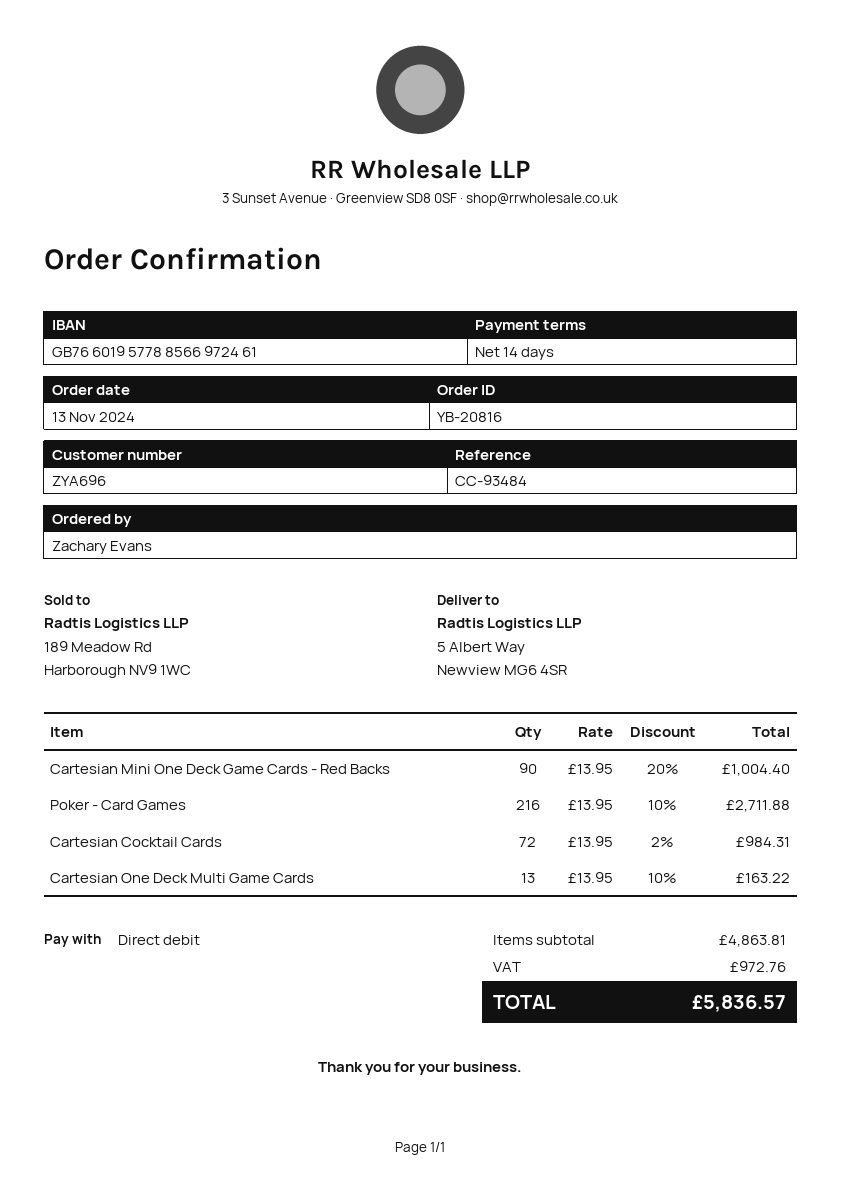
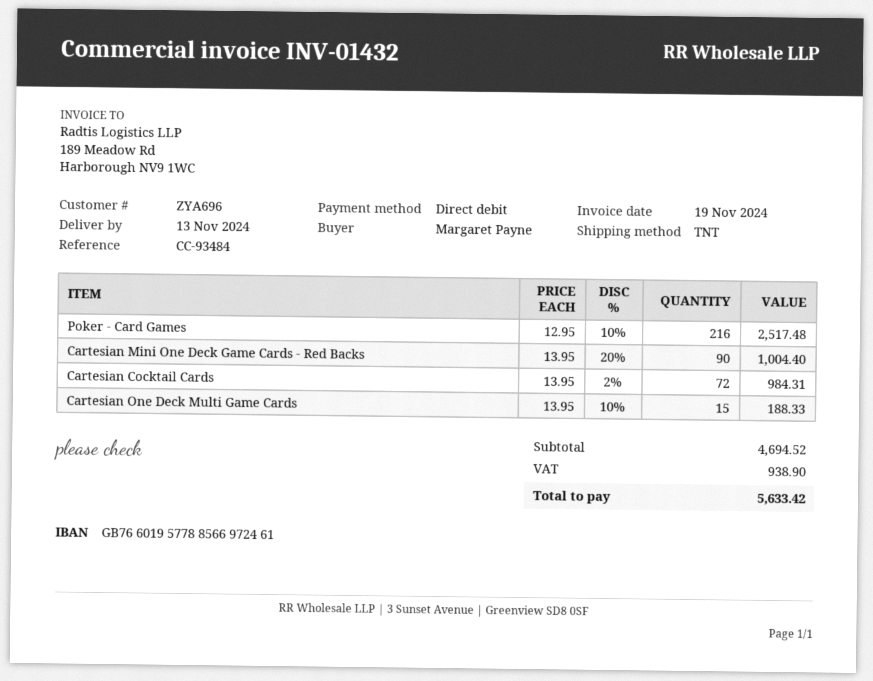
ordered by: Zachary Evans -> Margaret Payne
Poker - Card Games: 216 x 13.95 - 10% = 2711.88 -> 216 x 12.95 - 10% = 2517.48
Cartesian One Deck Multi Game Cards: 13 x 13.95 - 10% = 163.22 -> 15 x 13.95 - 10% = 188.33
subtotal: 4863.81 -> 4694.52
tax: 972.76 -> 938.90
total: 5836.57 -> 5633.42

